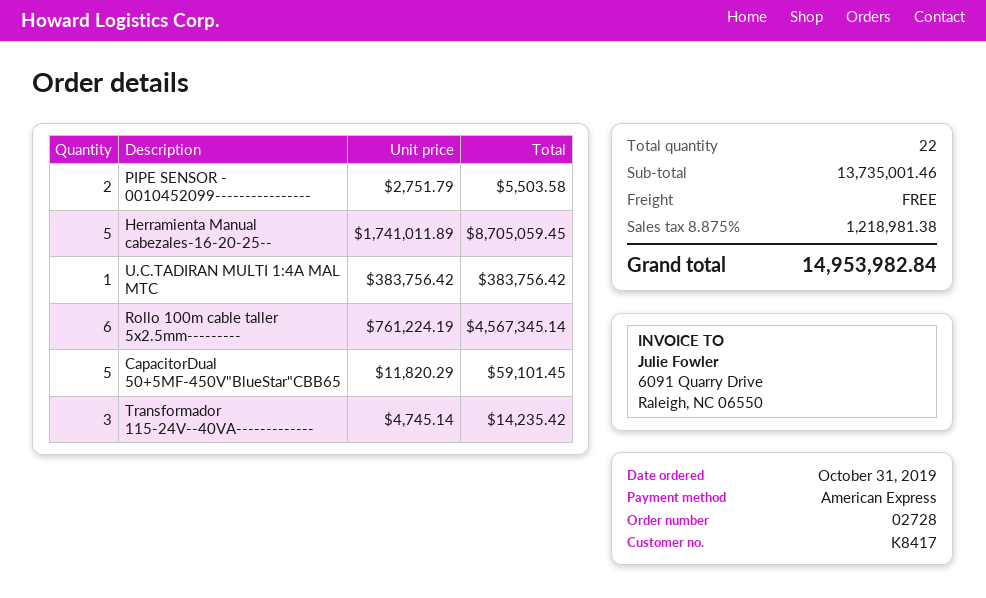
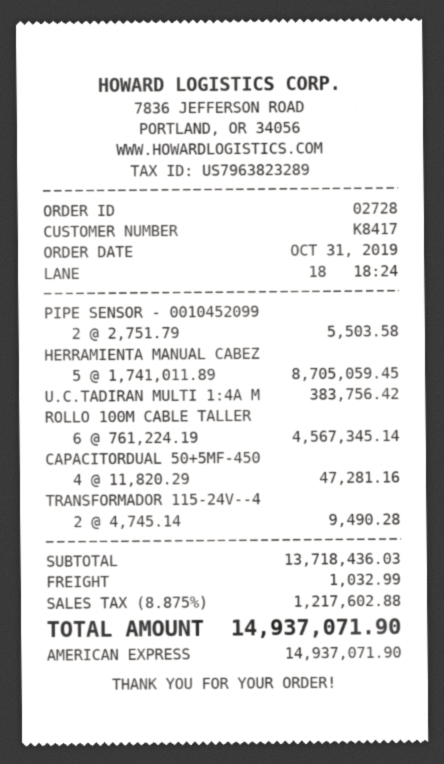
CapacitorDual 50+5MF-450V"BlueStar"CBB65: 5 x 11820.29 = 59101.45 -> 4 x 11820.29 = 47281.16
Transformador 115-24V--40VA-------------: 3 x 4745.14 = 14235.42 -> 2 x 4745.14 = 9490.28
subtotal: 13735001.46 -> 13718436.03
shipping: 0.00 -> 1032.99
tax: 8.875% = 1218981.38 -> 8.875% = 1217602.88
total: 14953982.84 -> 14937071.90

